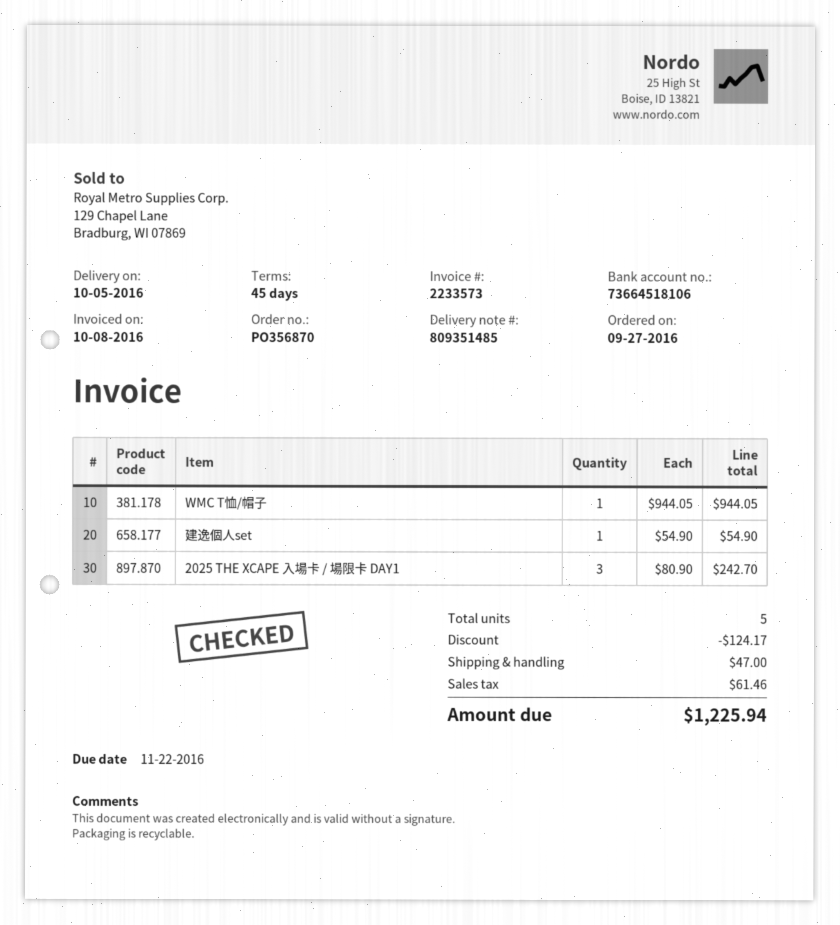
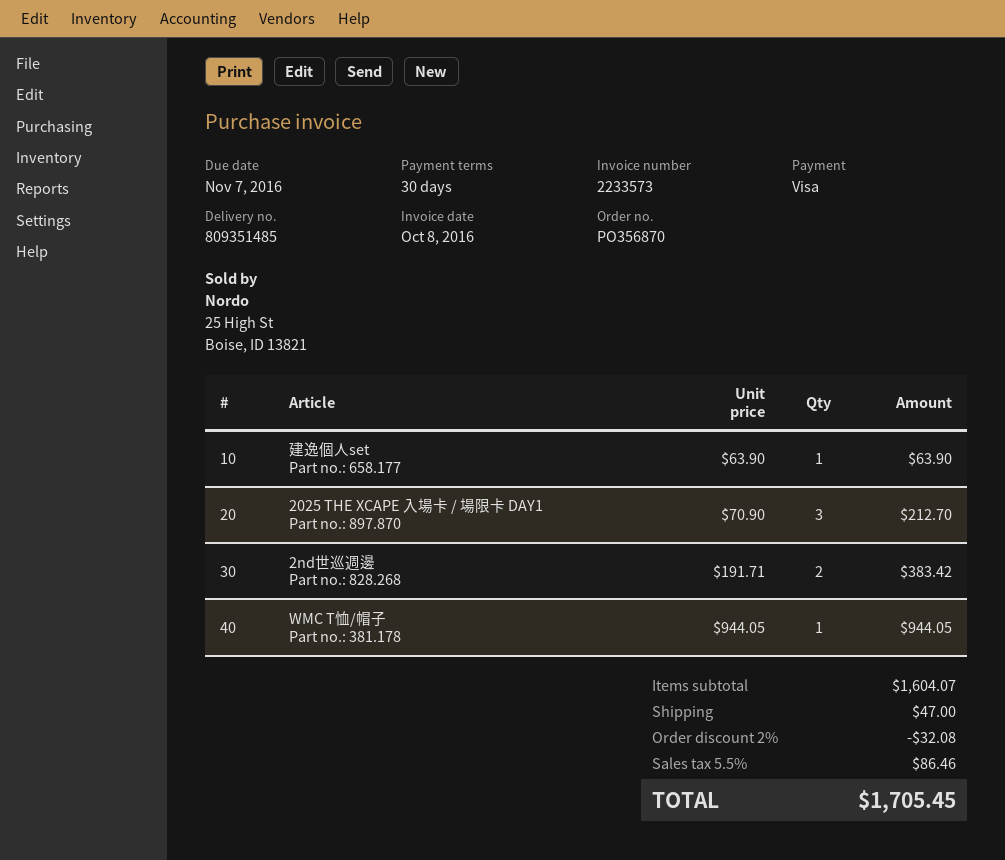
payment terms: 45 days -> 30 days
due date: 2016-11-22 -> 2016-11-07
建逸個人set: 1 x 54.90 = 54.90 -> 1 x 63.90 = 63.90
2025 THE XCAPE 入場卡 / 場限卡 DAY1: 3 x 80.90 = 242.70 -> 3 x 70.90 = 212.70
2nd世巡週邊: none -> 2 x 191.71 = 383.42
discount: 124.17 -> 32.08
tax: 61.46 -> 86.46
total: 1225.94 -> 1705.45

